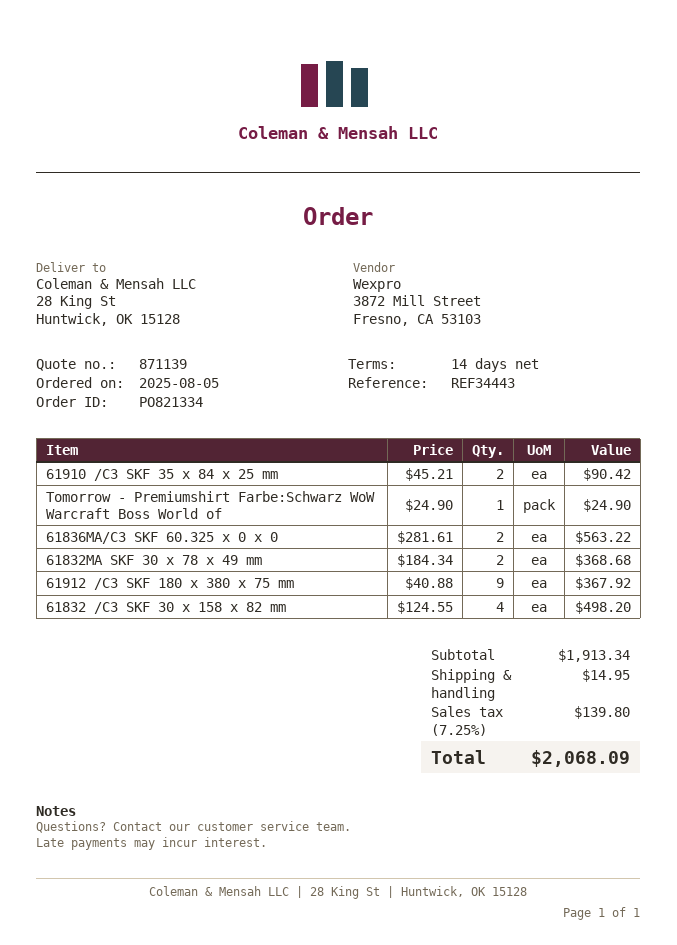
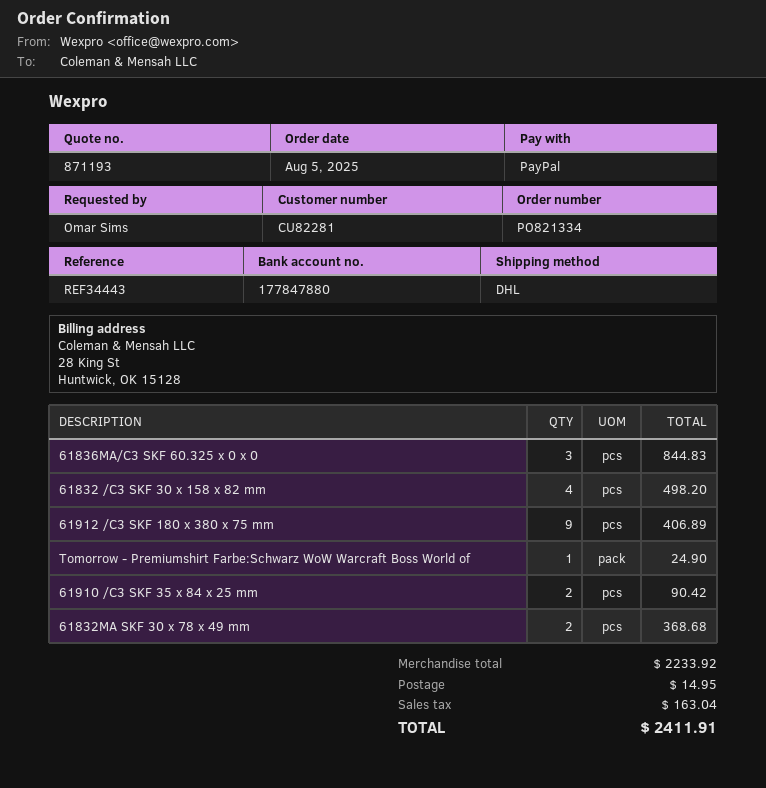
quote number: 871139 -> 871193
61836MA/C3 SKF 60.325 x 0 x 0: 2 for 563.22 -> 3 for 844.83
61912 /C3 SKF 180 x 380 x 75 mm: 9 for 367.92 -> 9 for 406.89
subtotal: 1913.34 -> 2233.92
tax: 139.80 -> 163.04
total: 2068.09 -> 2411.91

